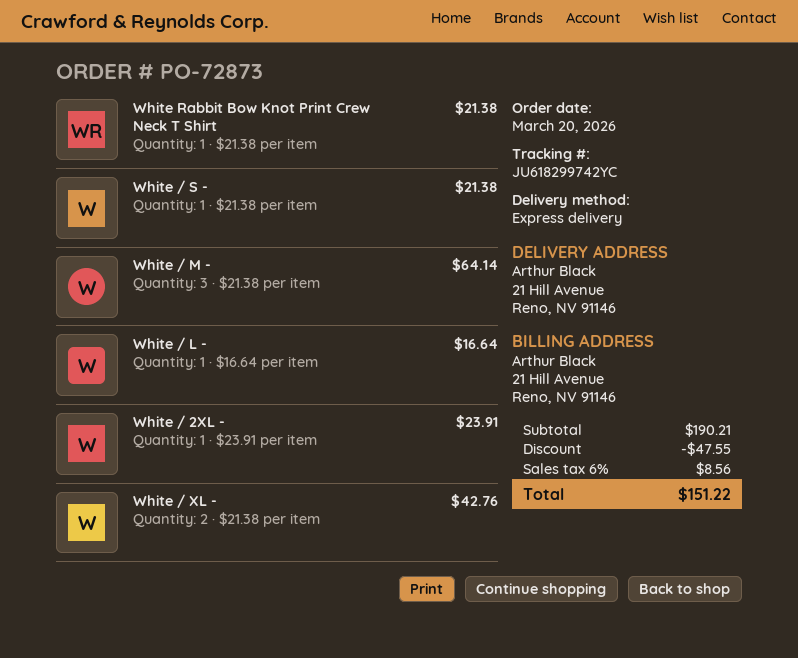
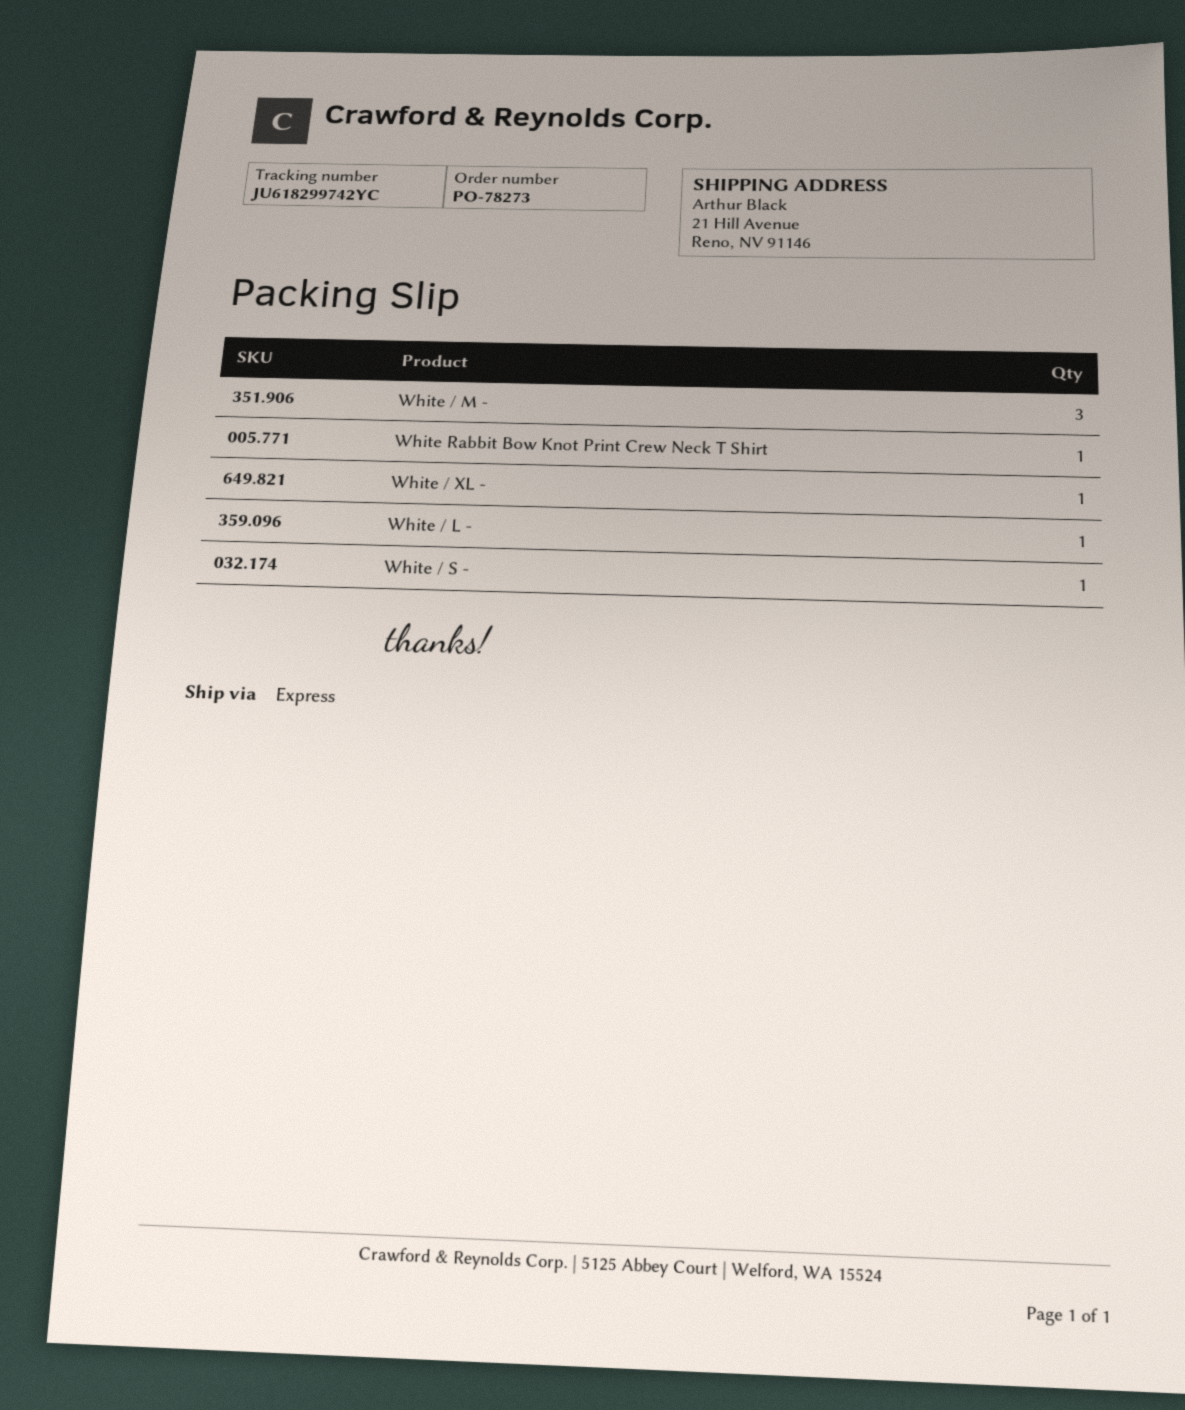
order number: PO-72873 -> PO-78273
White / 2XL -: 1 -> none
White / XL -: 2 -> 1

